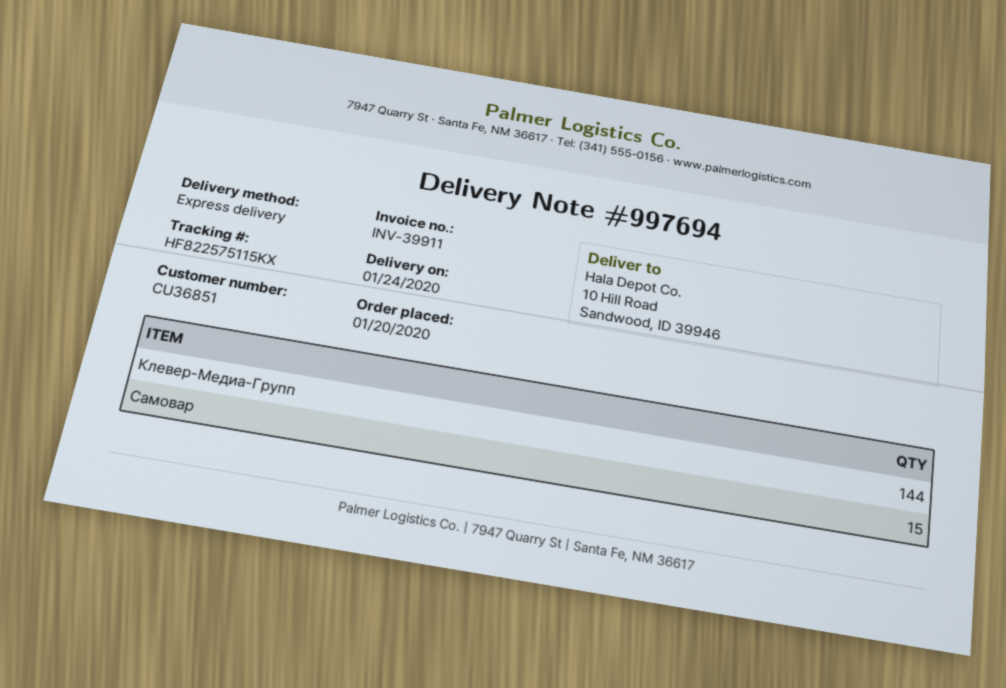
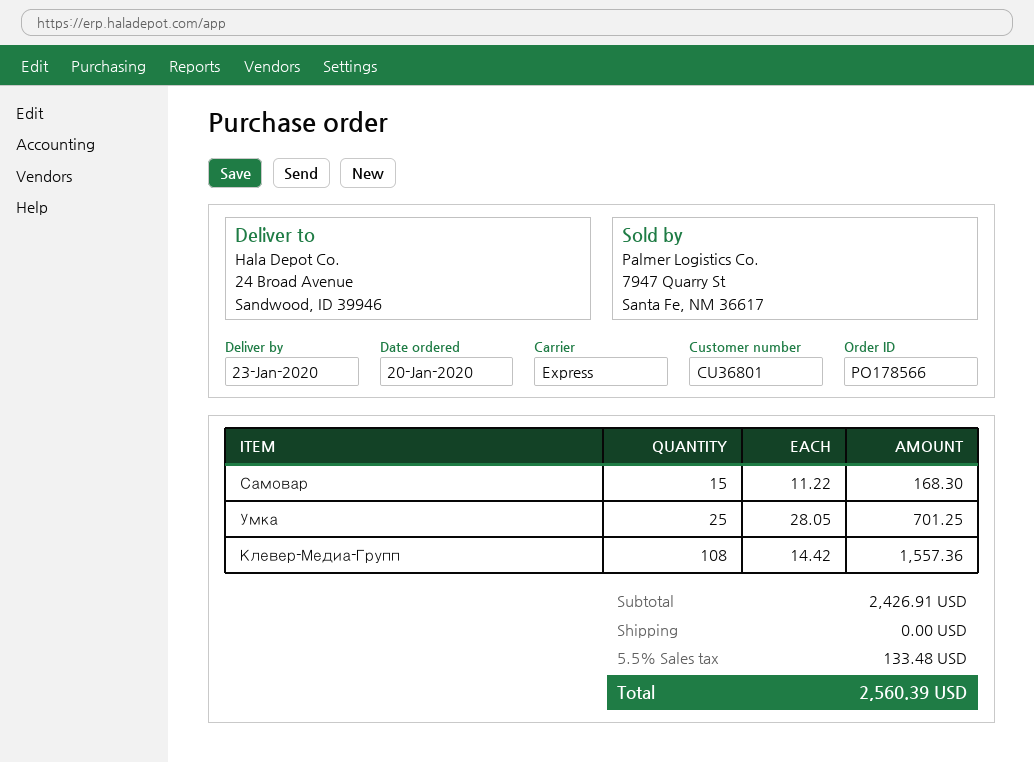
delivery date: 2020-01-24 -> 2020-01-23
customer number: CU36851 -> CU36801
ship to: 10 Hill Road, Sandwood, ID 39946 -> 24 Broad Avenue, Sandwood, ID 39946
Клевер-Медиа-Групп: 144 -> 108
Умка: none -> 25

